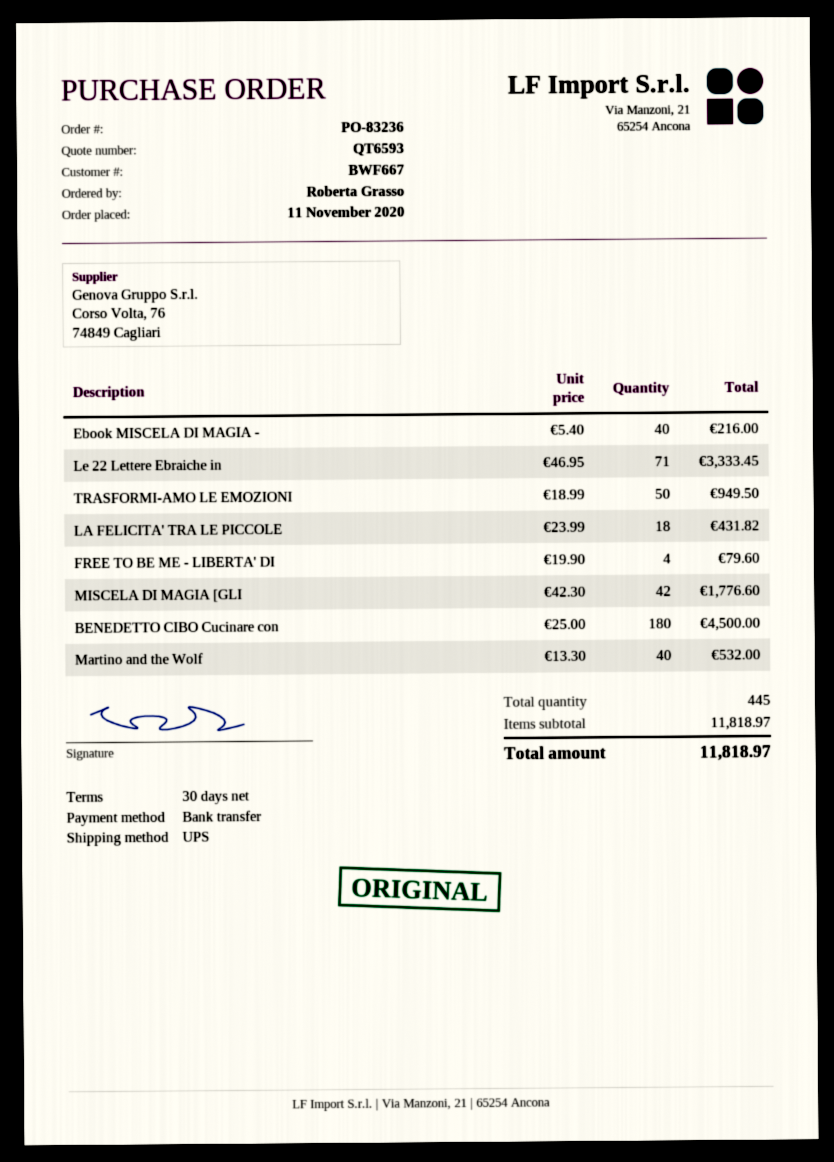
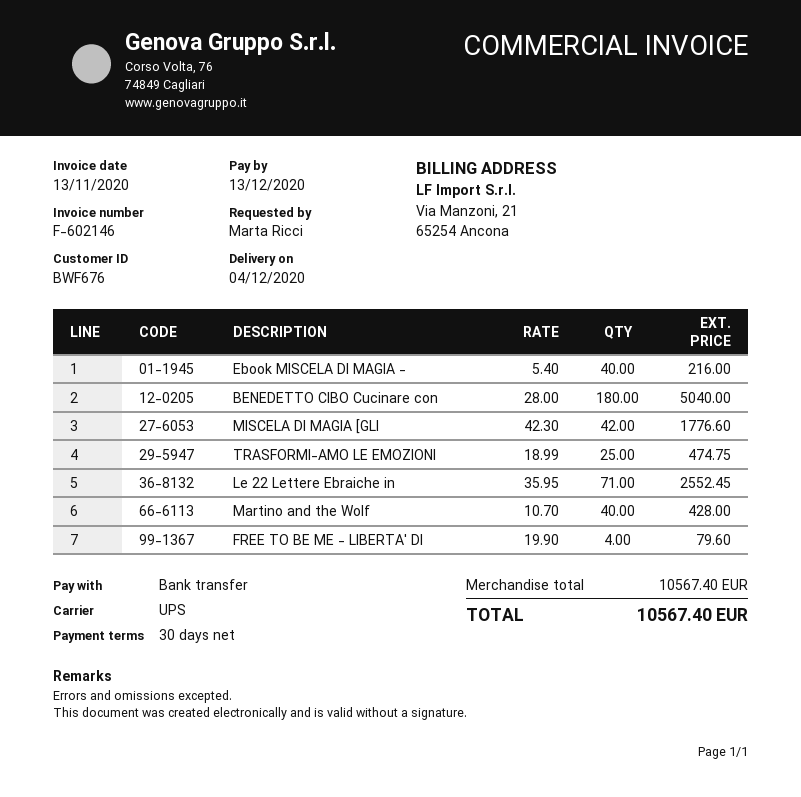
customer number: BWF667 -> BWF676
ordered by: Roberta Grasso -> Marta Ricci
Le 22 Lettere Ebraiche in: 71 x 46.95 = 3333.45 -> 71 x 35.95 = 2552.45
TRASFORMI-AMO LE EMOZIONI: 50 x 18.99 = 949.50 -> 25 x 18.99 = 474.75
LA FELICITA' TRA LE PICCOLE: 18 x 23.99 = 431.82 -> none
BENEDETTO CIBO Cucinare con: 180 x 25.00 = 4500.00 -> 180 x 28.00 = 5040.00
Martino and the Wolf: 40 x 13.30 = 532.00 -> 40 x 10.70 = 428.00
subtotal: 11818.97 -> 10567.40
total: 11818.97 -> 10567.40

